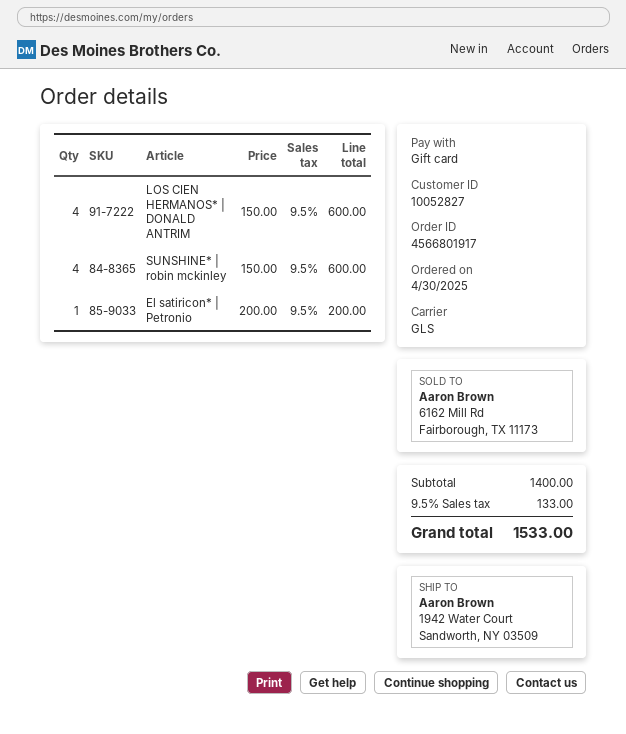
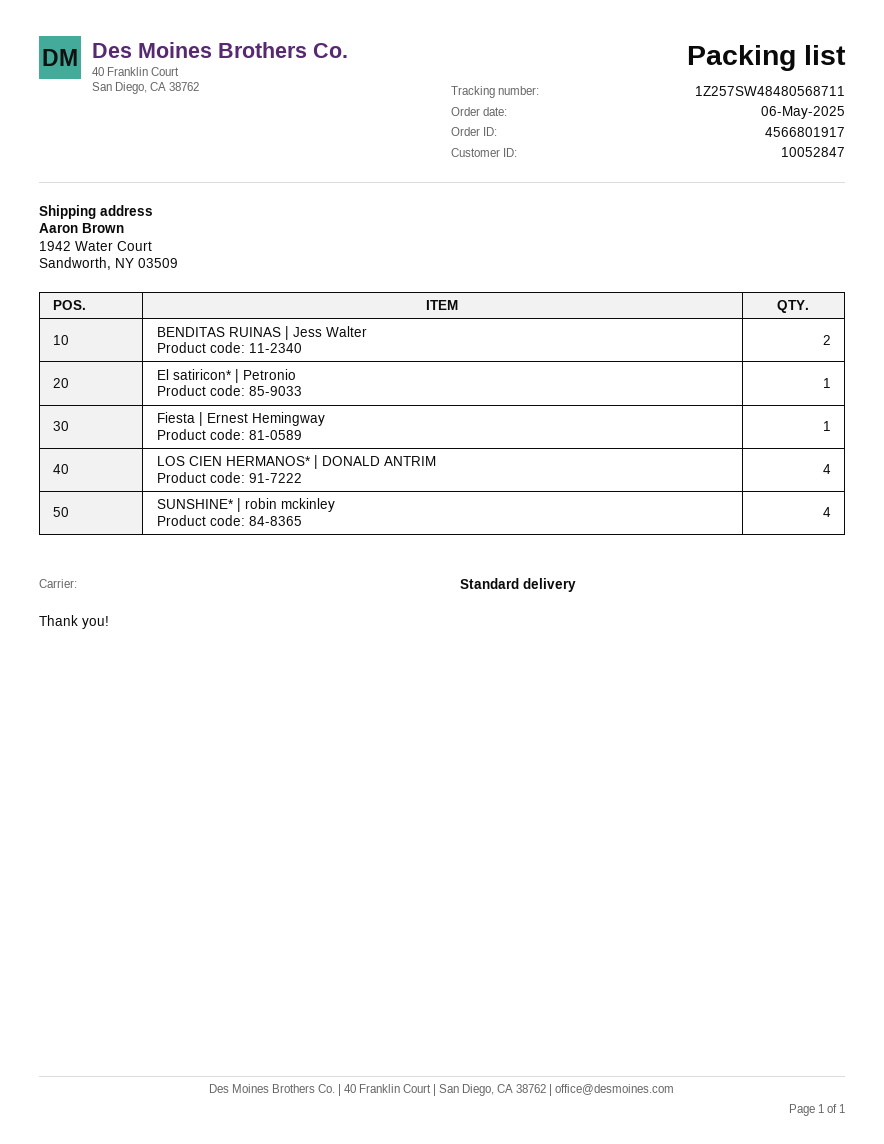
order date: 2025-04-30 -> 2025-05-06
customer number: 10052827 -> 10052847
shipping method: GLS -> standard
BENDITAS RUINAS | Jess Walter: none -> 2
Fiesta | Ernest Hemingway: none -> 1

